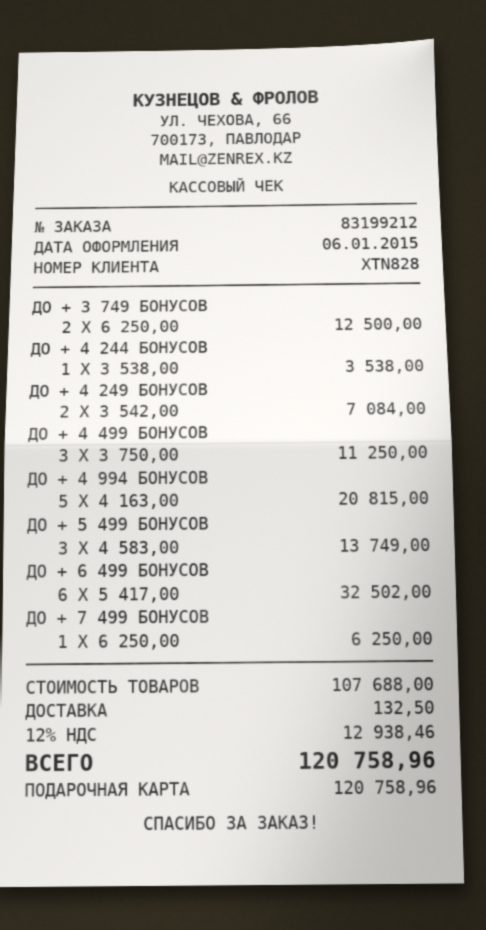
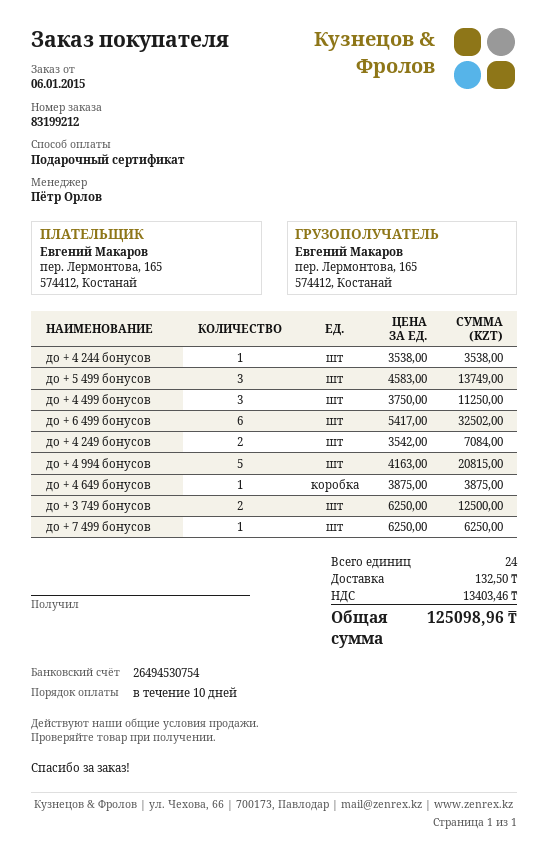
до + 4 649 бонусов: none -> 1 x 3875.00 = 3875.00
tax: 12938.46 -> 13403.46
total: 120758.96 -> 125098.96

